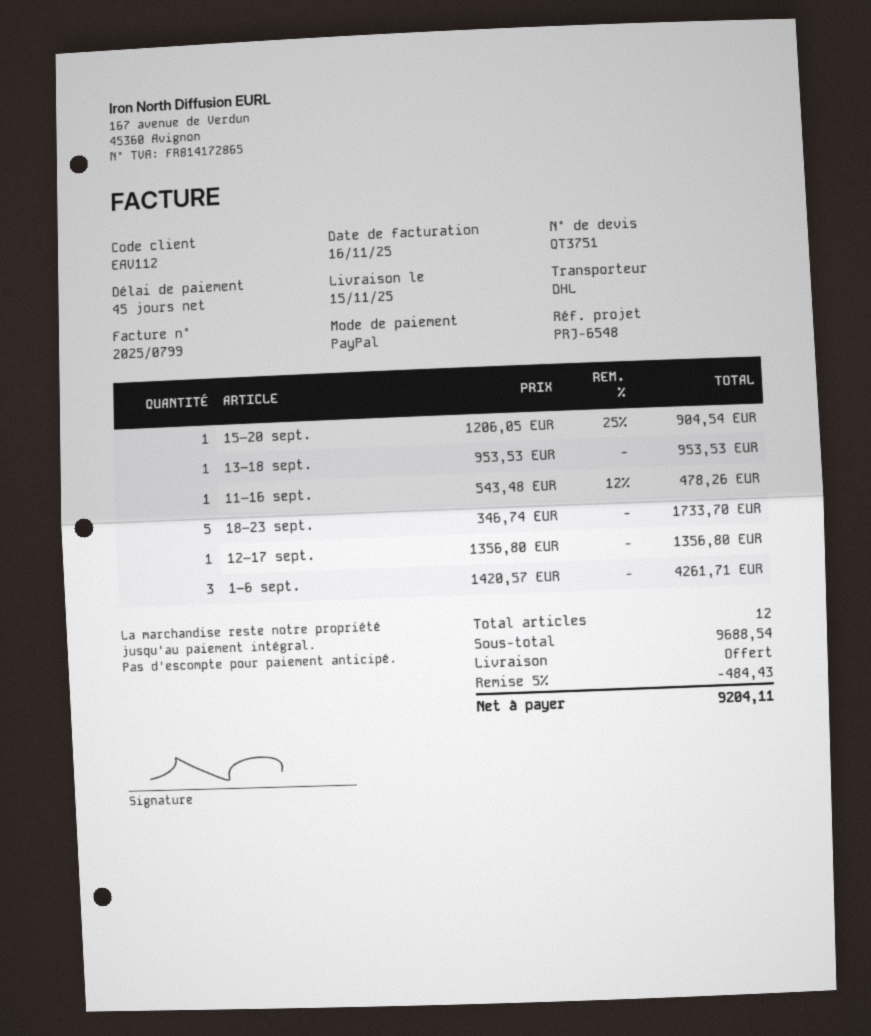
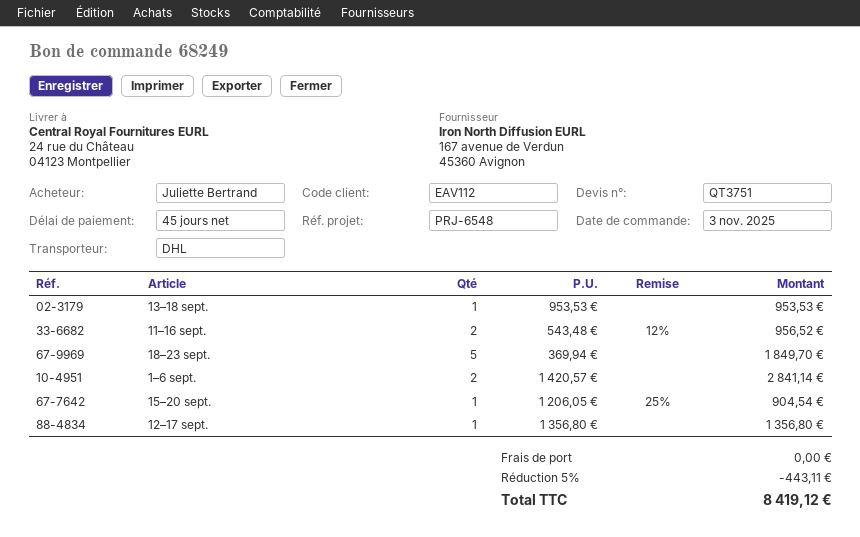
11–16 sept.: 1 x 543.48 - 12% = 478.26 -> 2 x 543.48 - 12% = 956.52
18–23 sept.: 5 x 346.74 = 1733.70 -> 5 x 369.94 = 1849.70
1–6 sept.: 3 x 1420.57 = 4261.71 -> 2 x 1420.57 = 2841.14
discount: 5% = 484.43 -> 5% = 443.11
total: 9204.11 -> 8419.12

